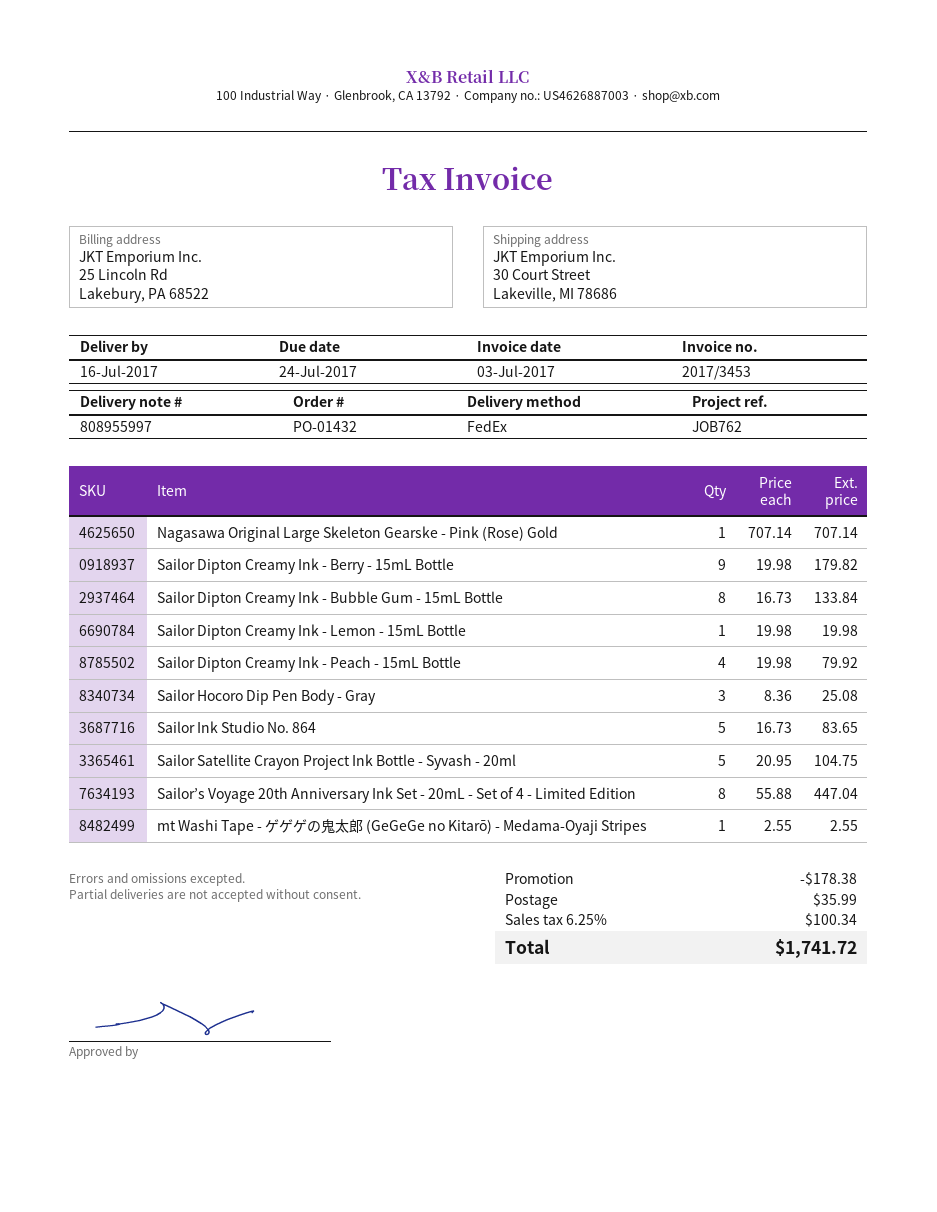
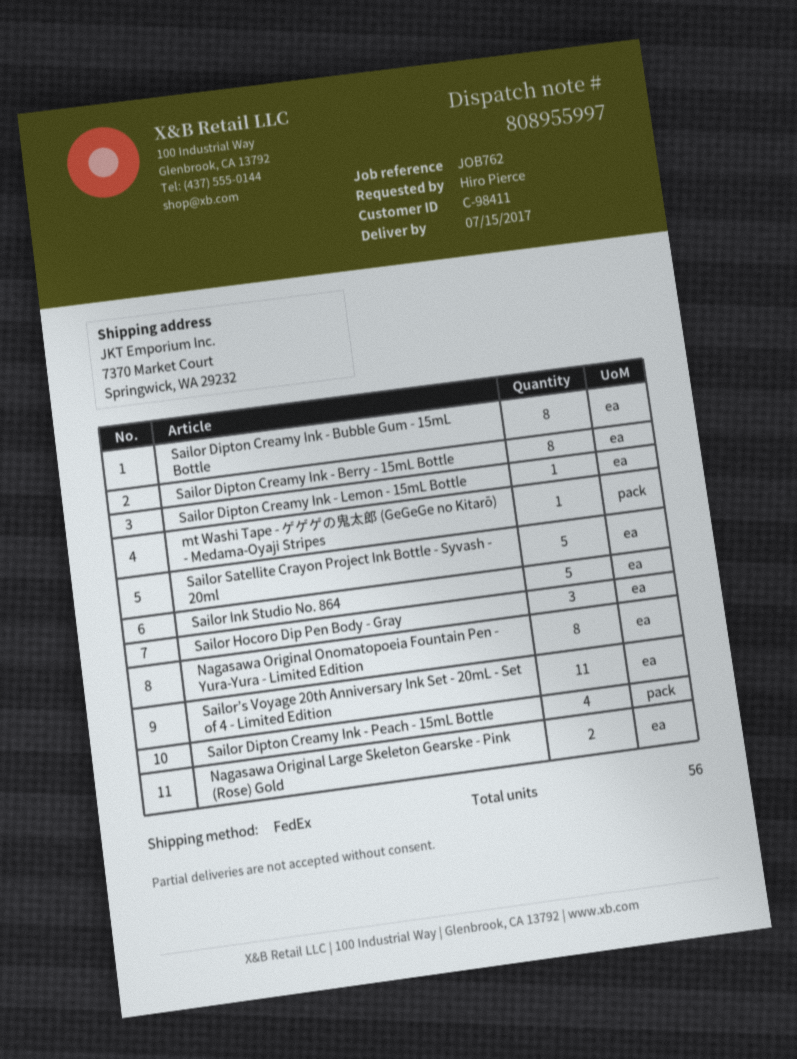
delivery date: 2017-07-16 -> 2017-07-15
ship to: 30 Court Street, Lakeville, MI 78686 -> 7370 Market Court, Springwick, WA 29232
Nagasawa Original Large Skeleton Gearske - Pink (Rose) Gold: 1 -> 2
Sailor Dipton Creamy Ink - Berry - 15mL Bottle: 9 -> 8
Sailor’s Voyage 20th Anniversary Ink Set - 20mL - Set of 4 - Limited Edition: 8 -> 11
Nagasawa Original Onomatopoeia Fountain Pen - Yura-Yura - Limited Edition: none -> 8

